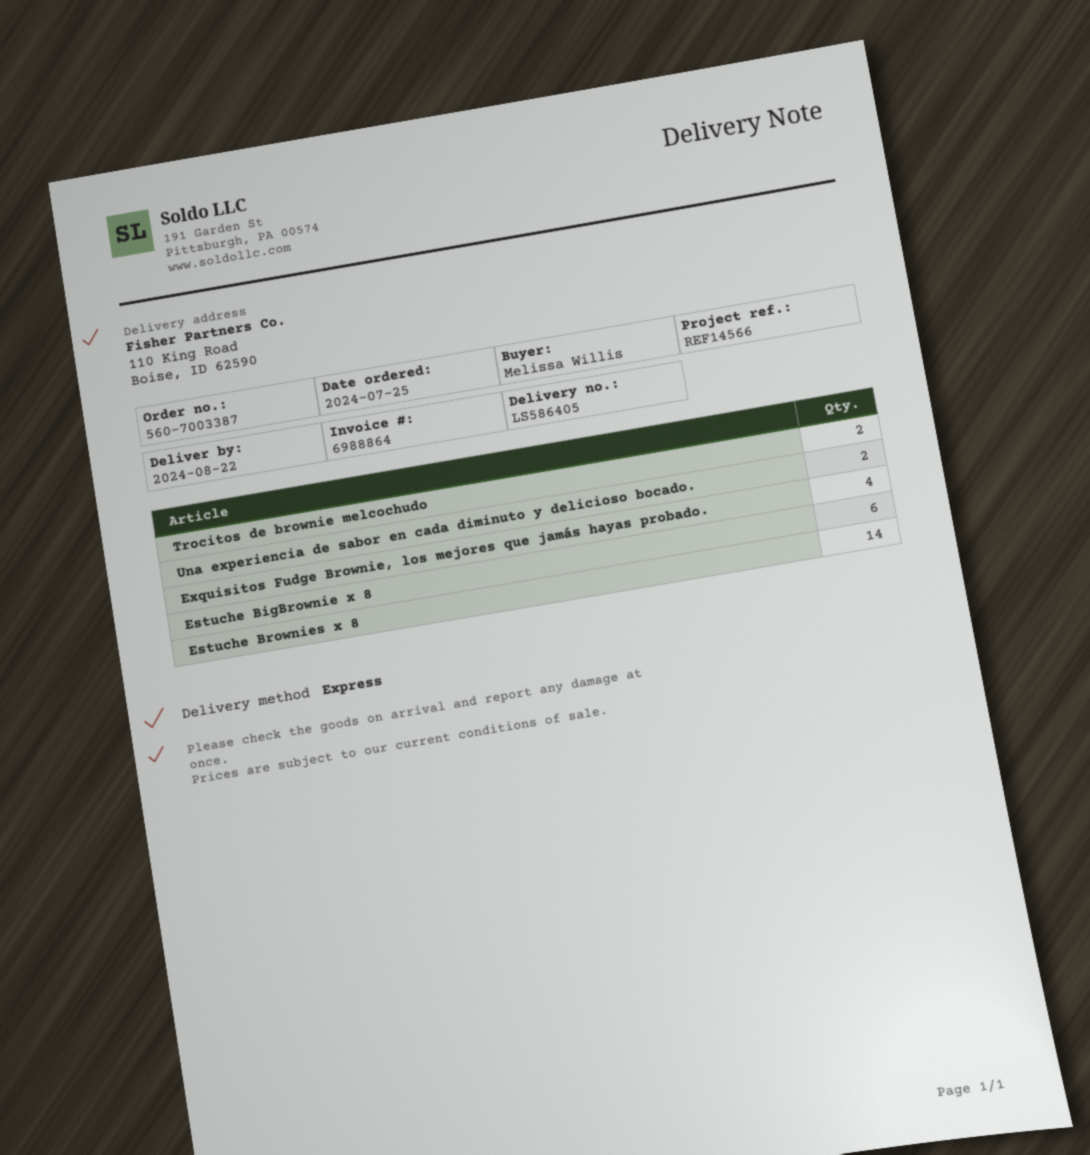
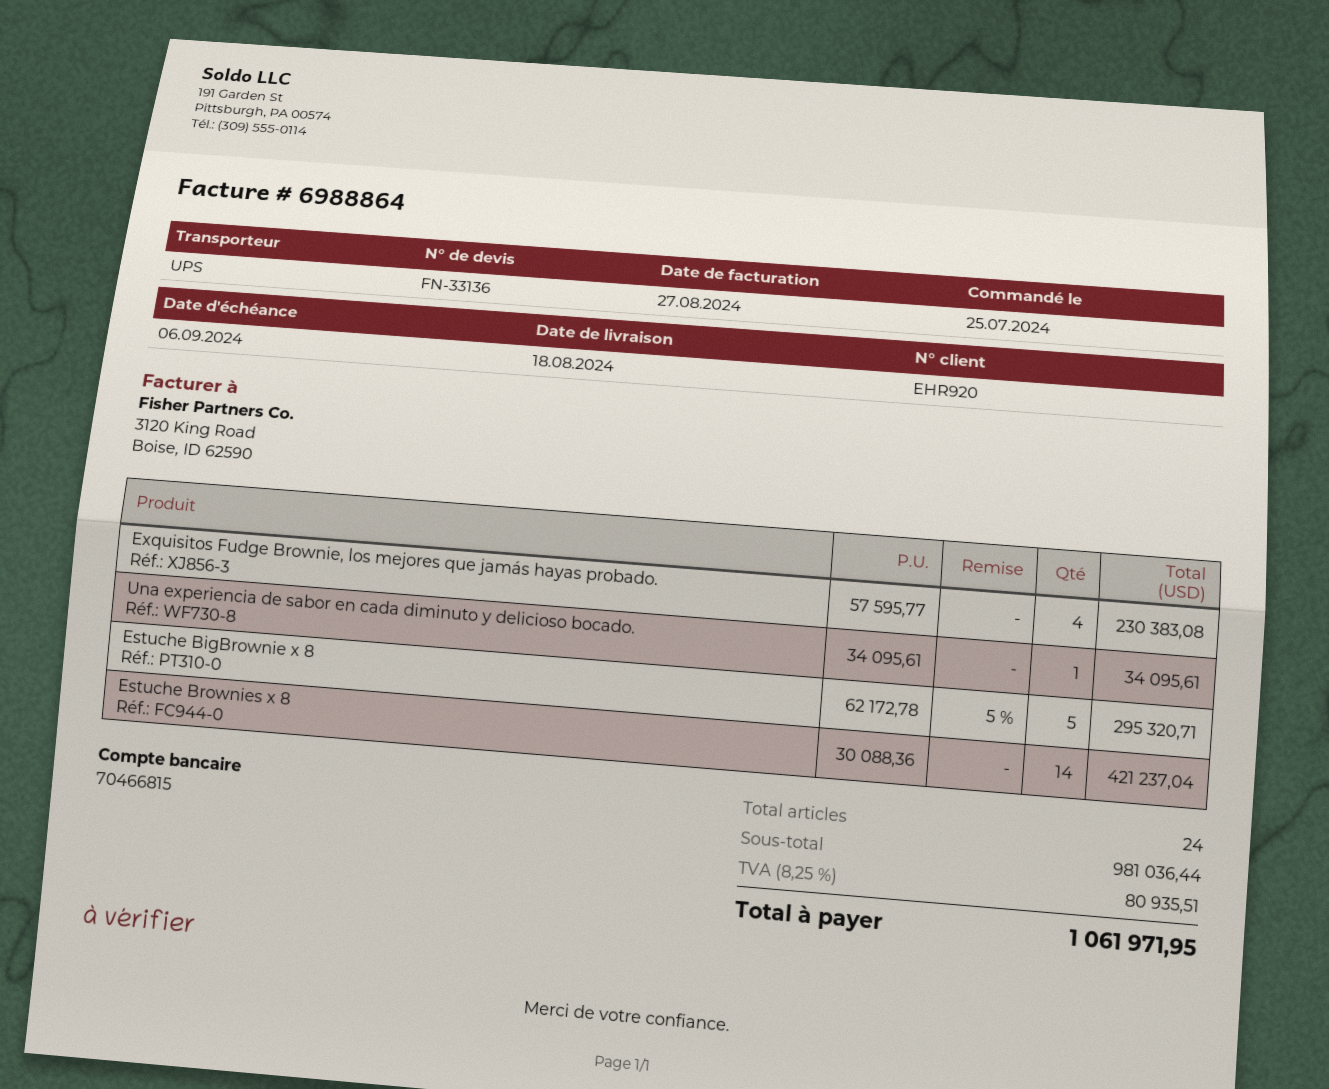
delivery date: 2024-08-22 -> 2024-08-18
shipping method: express -> UPS
Trocitos de brownie melcochudo: 2 -> none
Una experiencia de sabor en cada diminuto y delicioso bocado.: 2 -> 1
Estuche BigBrownie x 8: 6 -> 5

